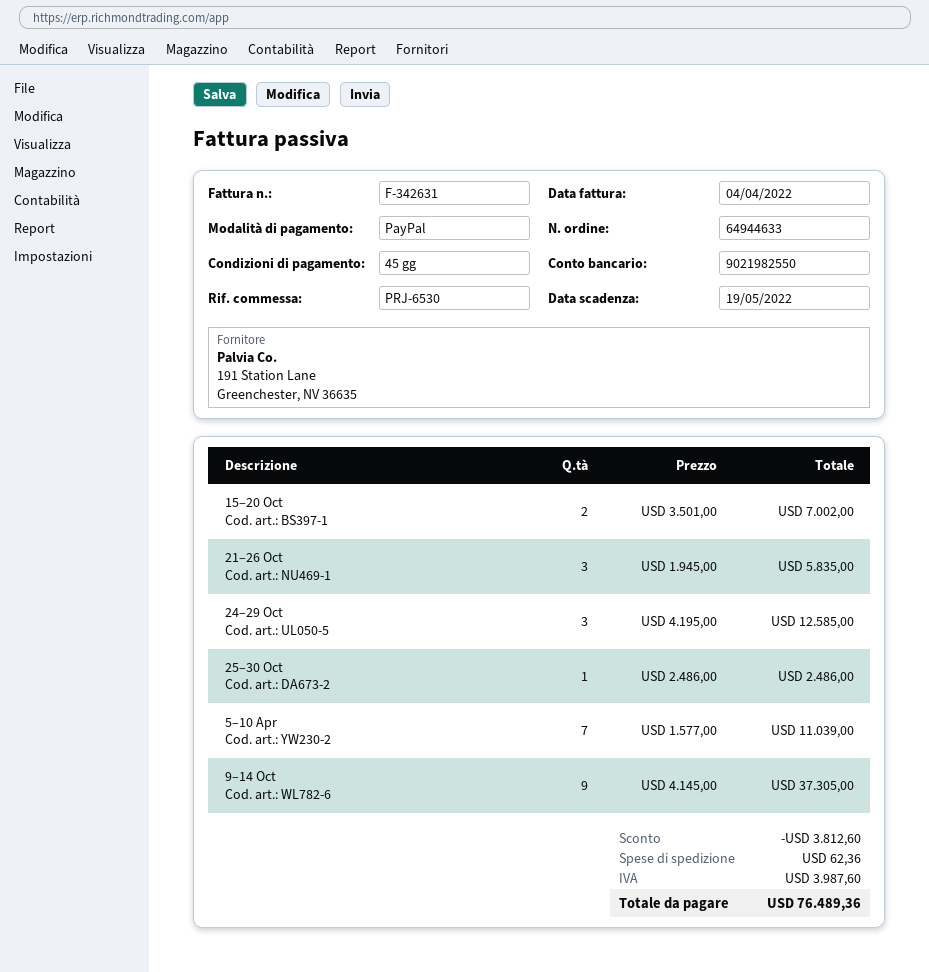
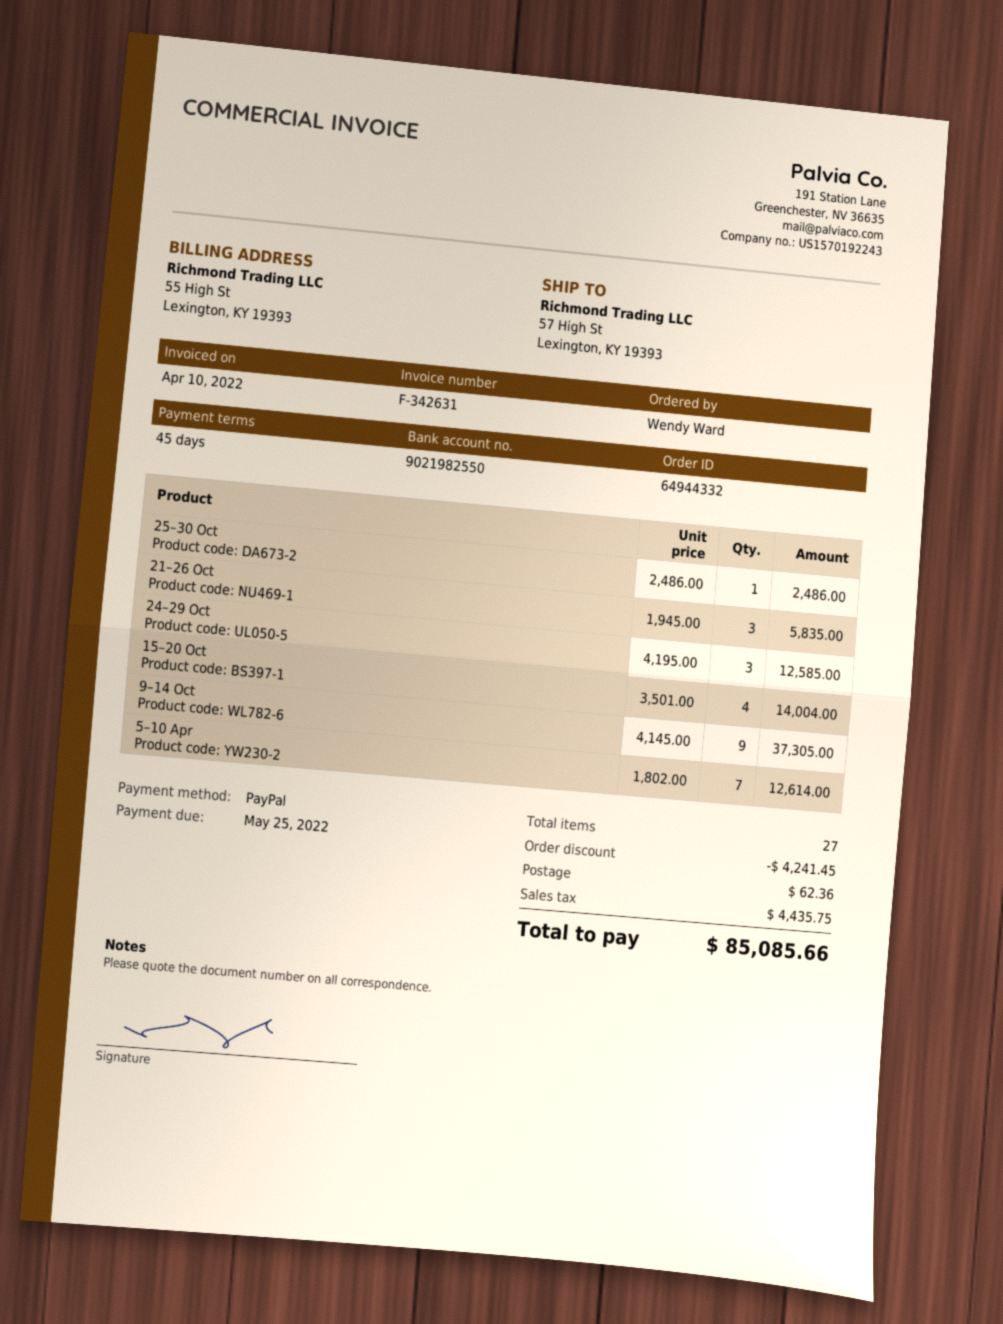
order number: 64944633 -> 64944332
invoice date: 2022-04-04 -> 2022-04-10
due date: 2022-05-19 -> 2022-05-25
15–20 Oct: 2 x 3501.00 = 7002.00 -> 4 x 3501.00 = 14004.00
5–10 Apr: 7 x 1577.00 = 11039.00 -> 7 x 1802.00 = 12614.00
discount: 3812.60 -> 4241.45
tax: 3987.60 -> 4435.75
total: 76489.36 -> 85085.66

